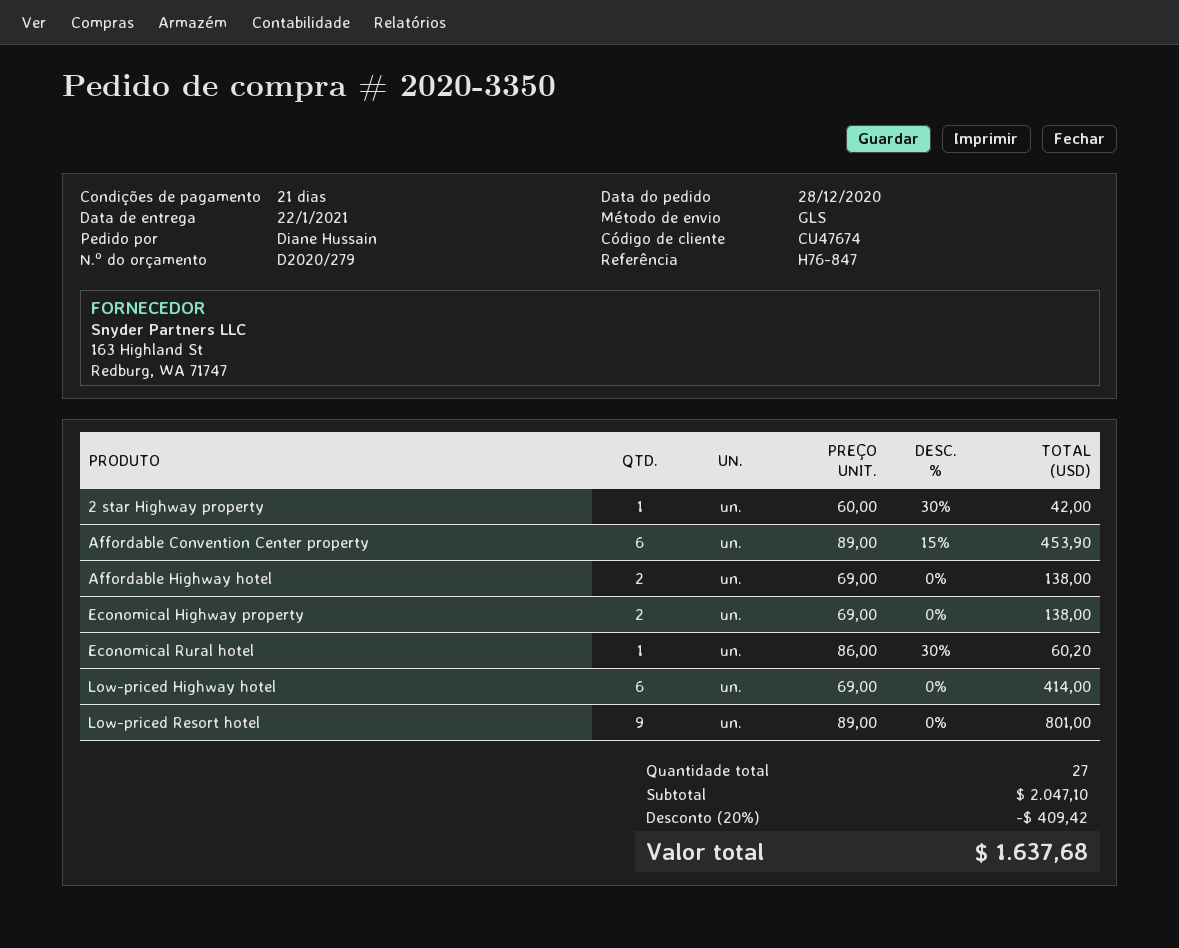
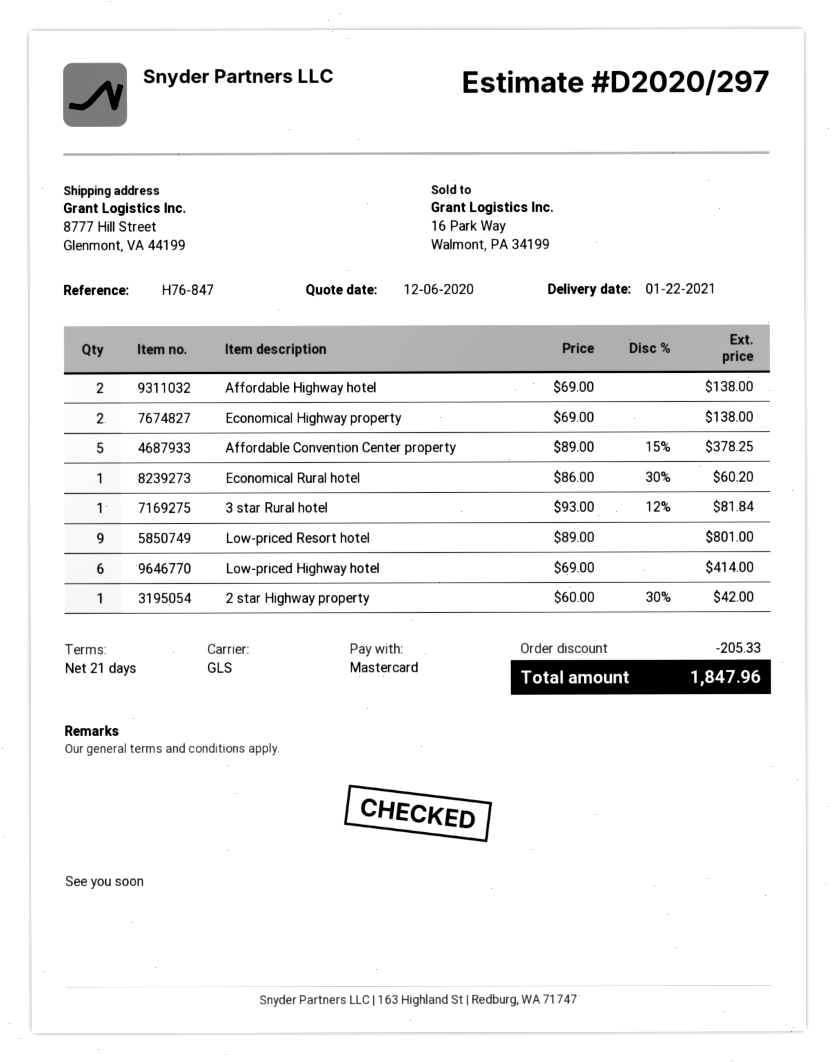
quote number: D2020/279 -> D2020/297
Affordable Convention Center property: 6 x 89.00 - 15% = 453.90 -> 5 x 89.00 - 15% = 378.25
3 star Rural hotel: none -> 1 x 93.00 - 12% = 81.84
discount: 409.42 -> 205.33
total: 1637.68 -> 1847.96

